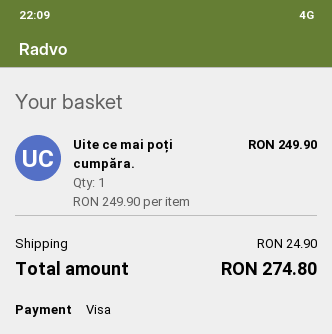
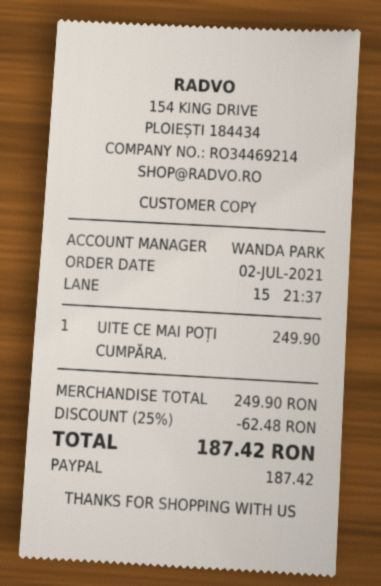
payment method: Visa -> PayPal
discount: none -> 25% = 62.48
shipping: 24.90 -> none
total: 274.80 -> 187.42

